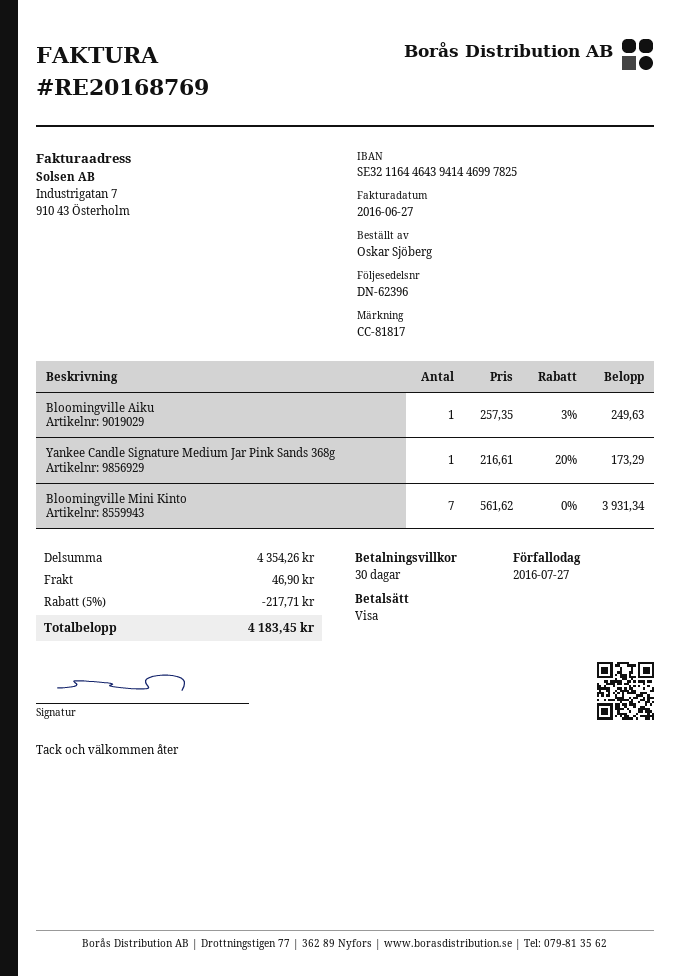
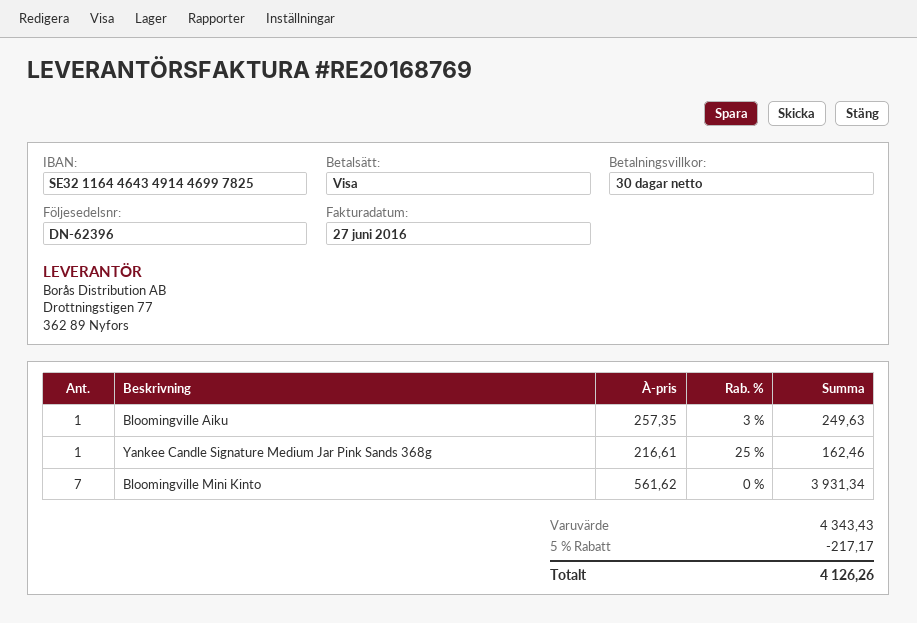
bank account: SE3211644643941446997825 -> SE3211644643491446997825
Yankee Candle Signature Medium Jar Pink Sands 368g: 1 x 216.61 - 20% = 173.29 -> 1 x 216.61 - 25% = 162.46
subtotal: 4354.26 -> 4343.43
discount: 5% = 217.71 -> 5% = 217.17
shipping: 46.90 -> none
total: 4183.45 -> 4126.26

